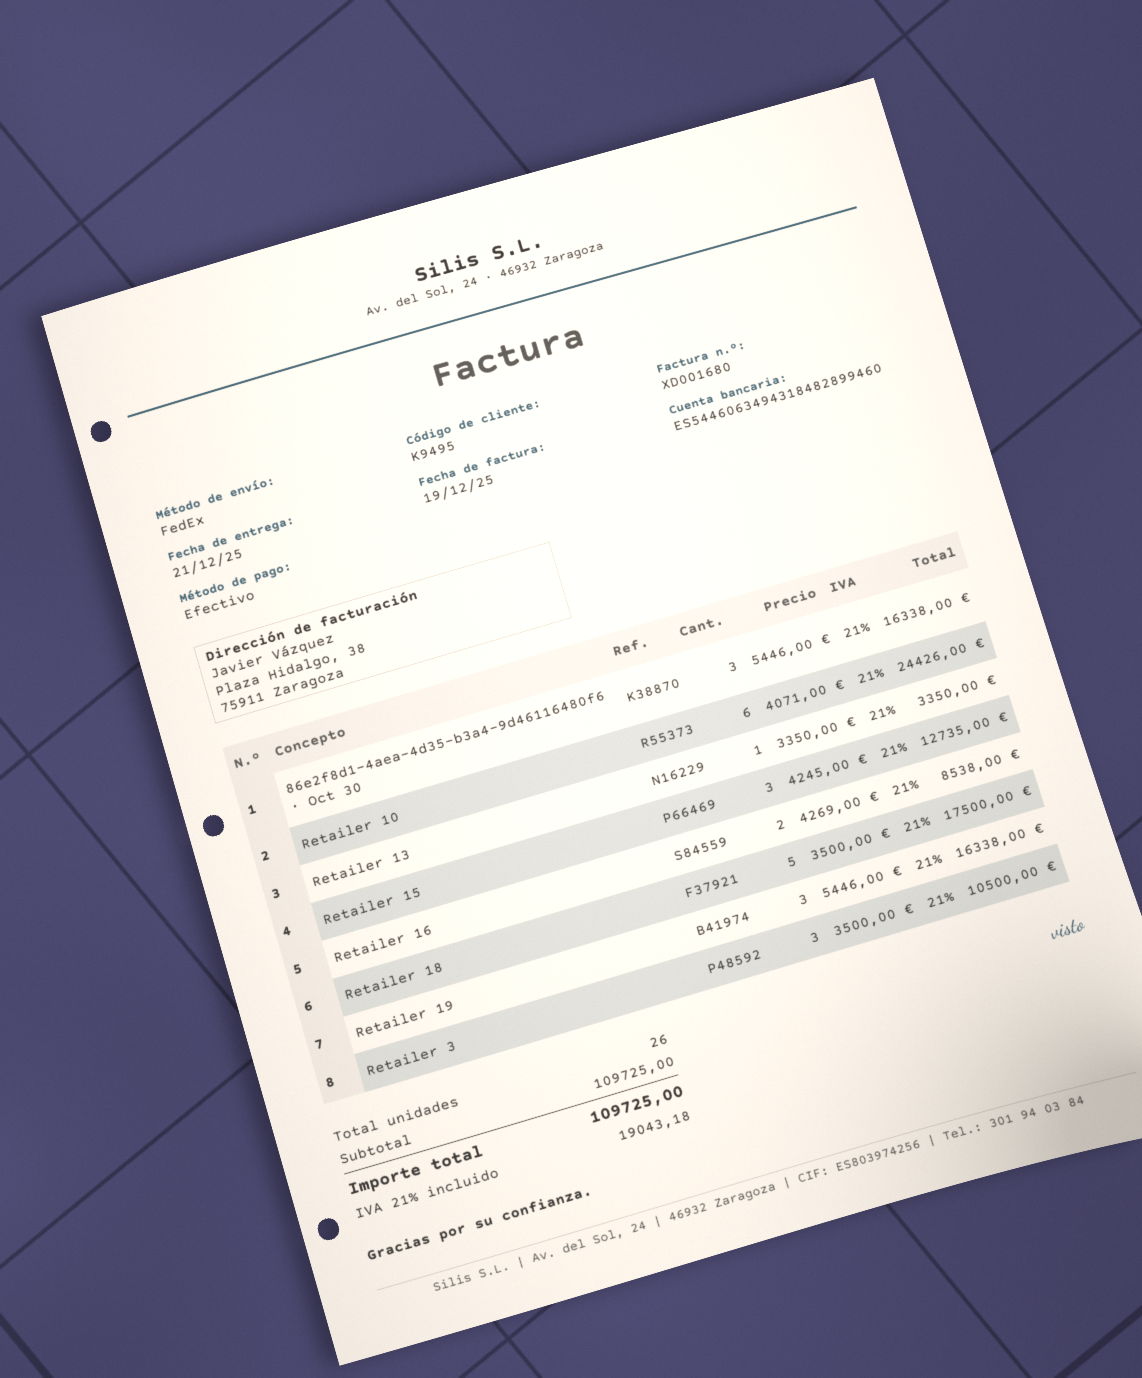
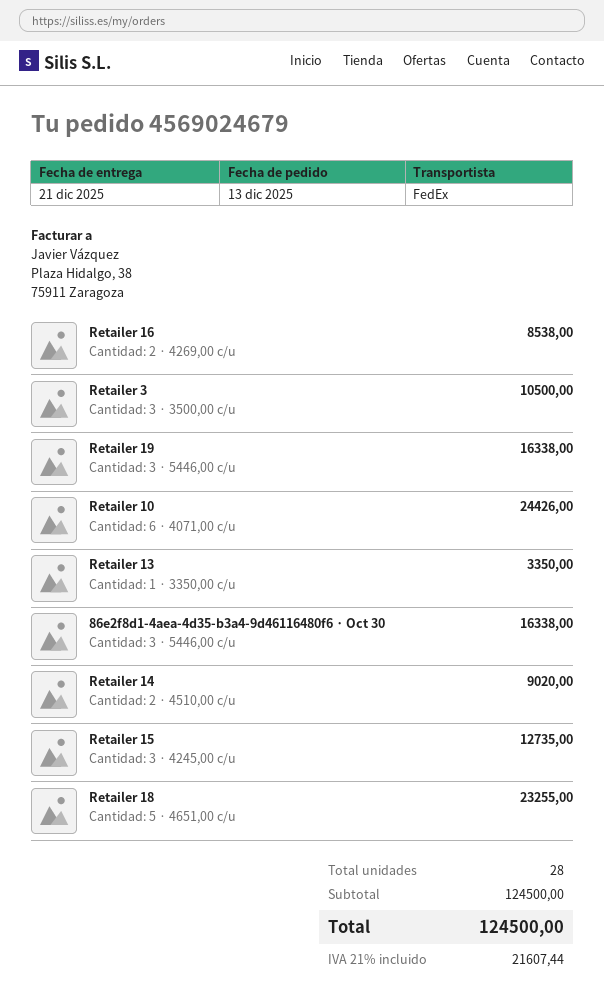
Retailer 18: 5 x 3500.00 = 17500.00 -> 5 x 4651.00 = 23255.00
Retailer 14: none -> 2 x 4510.00 = 9020.00
total quantity: 26 -> 28
subtotal: 109725.00 -> 124500.00
tax: 21% = 19043.18 -> 21% = 21607.44
total: 109725.00 -> 124500.00

